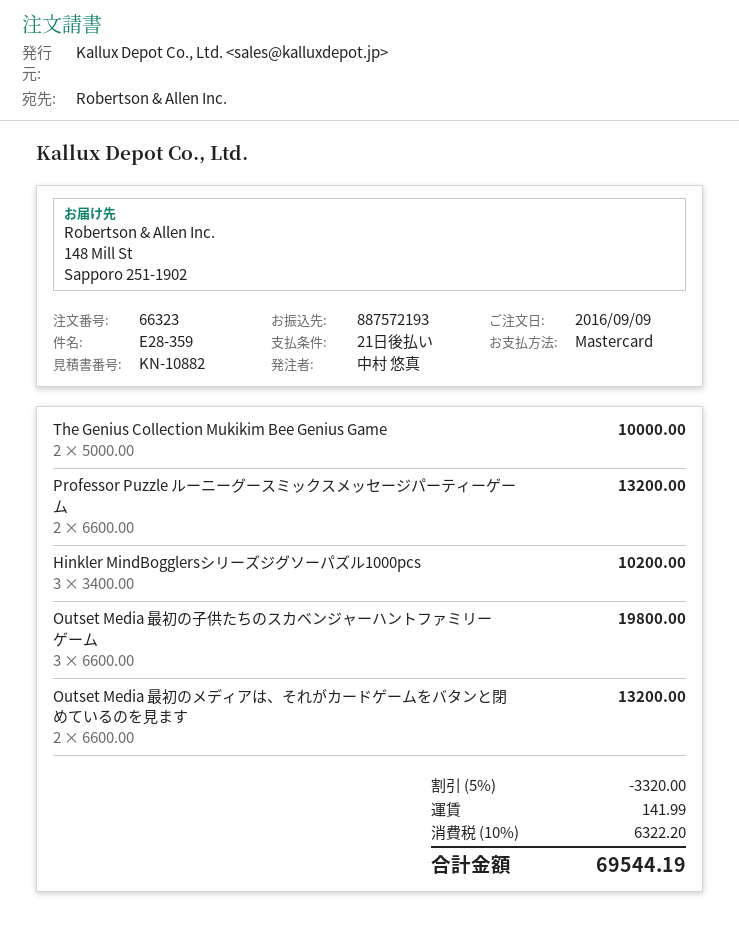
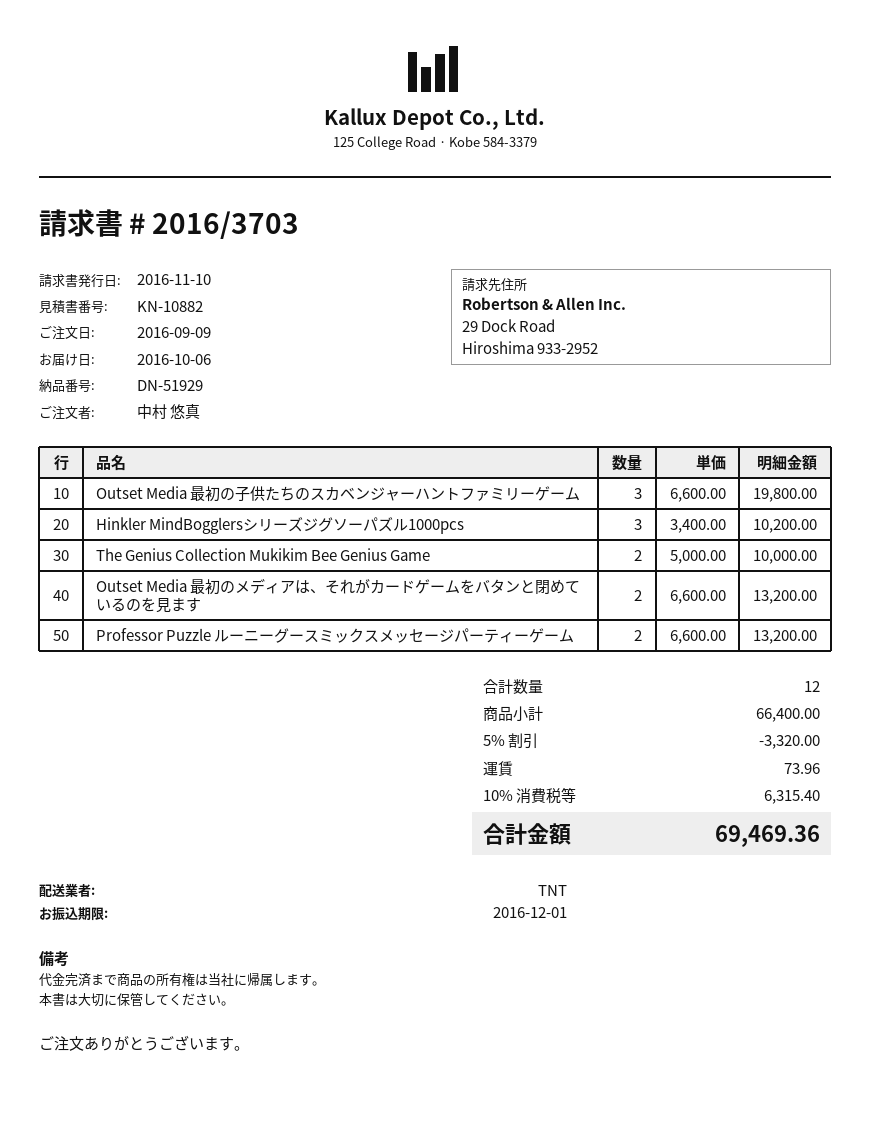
shipping: 141.99 -> 73.96
tax: 10% = 6322.20 -> 10% = 6315.40
total: 69544.19 -> 69469.36

